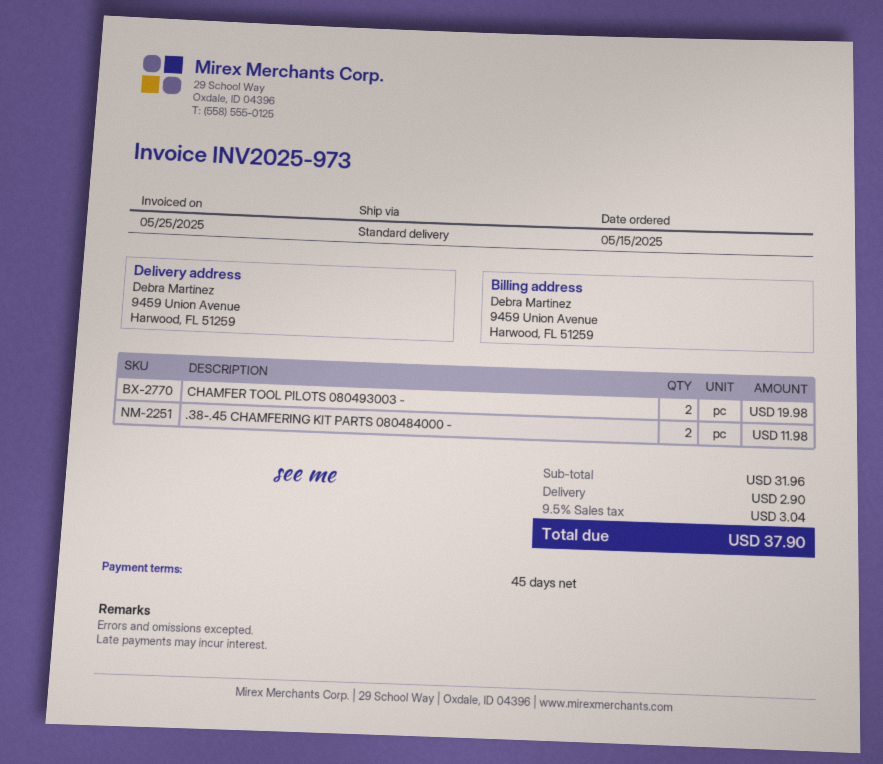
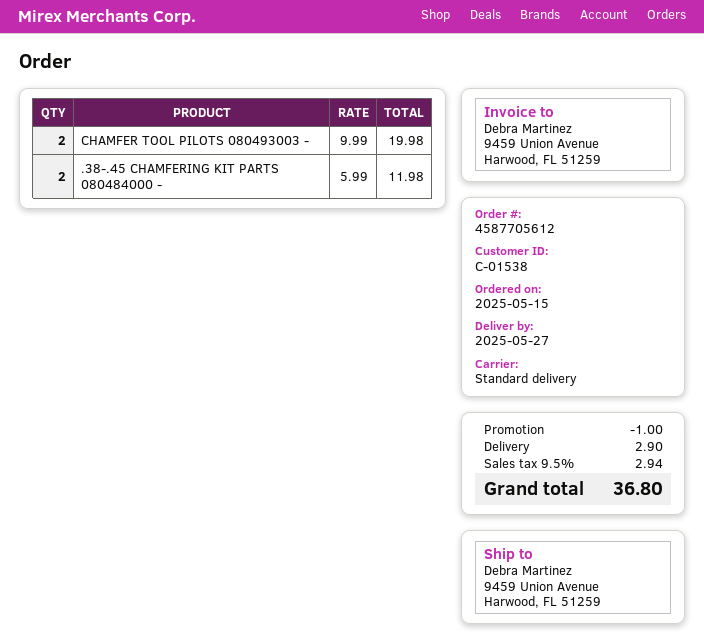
discount: none -> 1.00
tax: 9.5% = 3.04 -> 9.5% = 2.94
total: 37.90 -> 36.80

